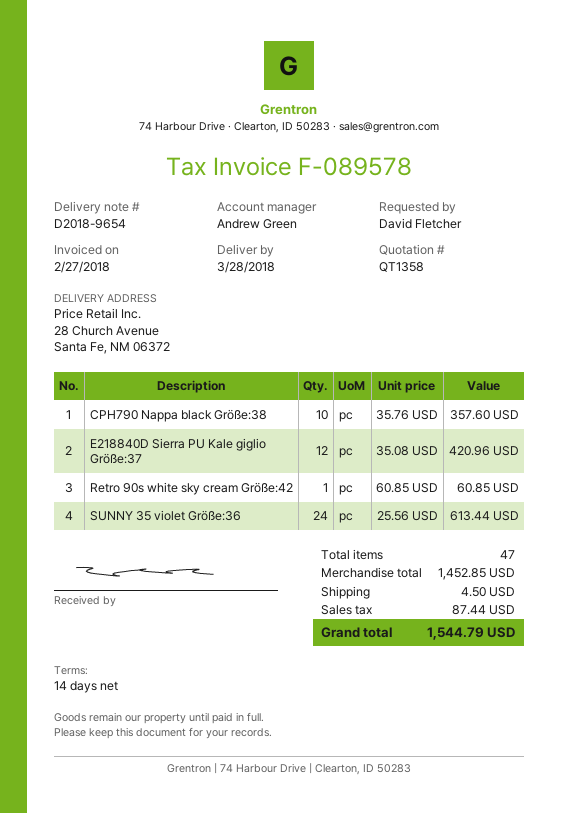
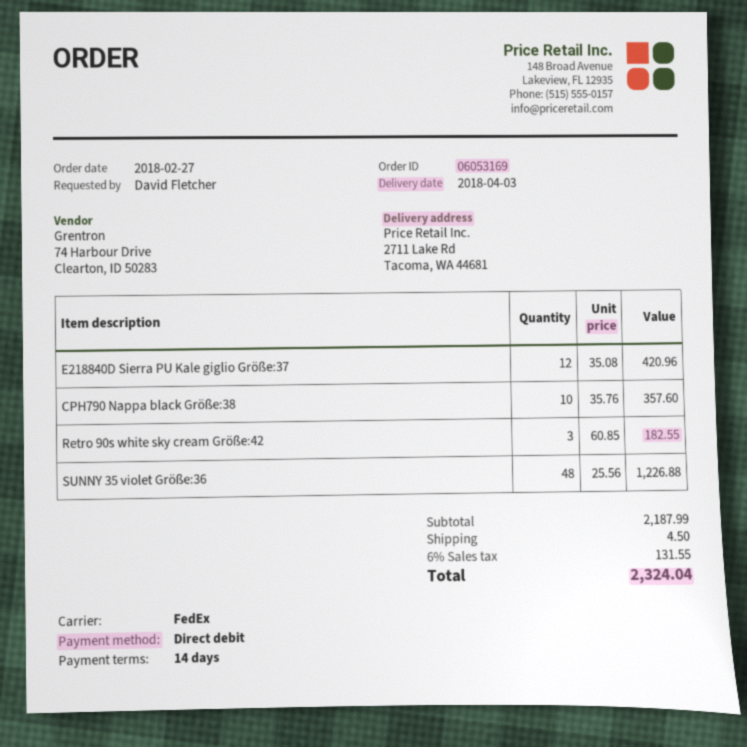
delivery date: 2018-03-28 -> 2018-04-03
ship to: 28 Church Avenue, Santa Fe, NM 06372 -> 2711 Lake Rd, Tacoma, WA 44681
Retro 90s white sky cream Größe:42: 1 x 60.85 = 60.85 -> 3 x 60.85 = 182.55
SUNNY 35 violet Größe:36: 24 x 25.56 = 613.44 -> 48 x 25.56 = 1226.88
subtotal: 1452.85 -> 2187.99
tax: 87.44 -> 131.55
total: 1544.79 -> 2324.04

